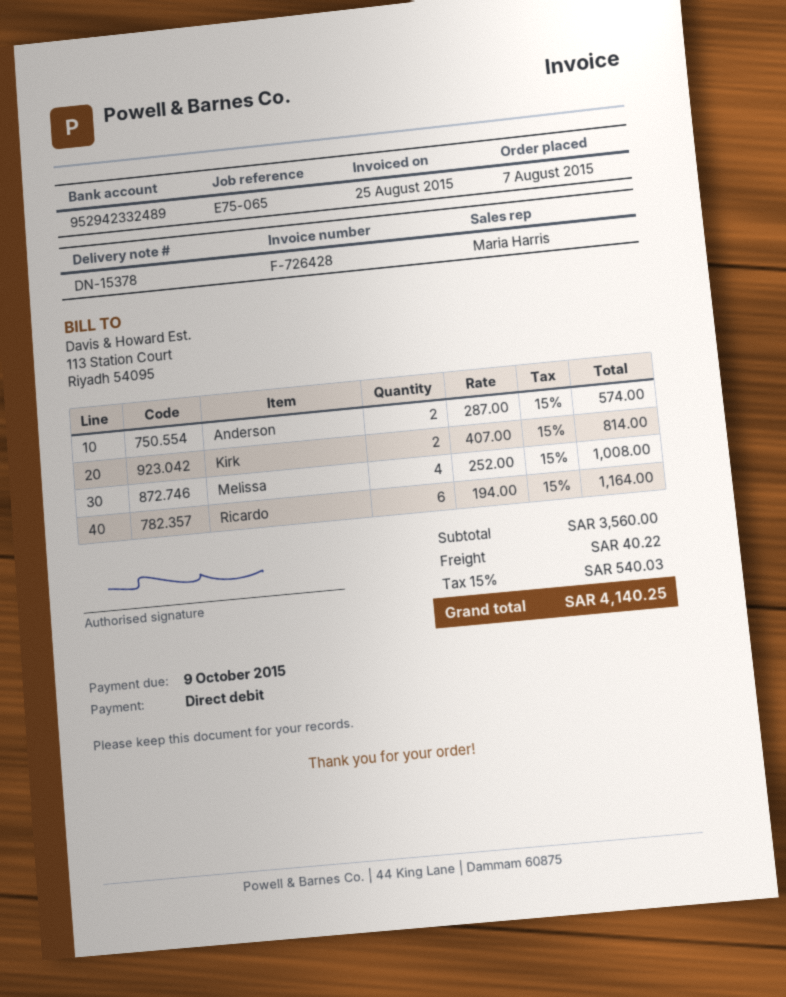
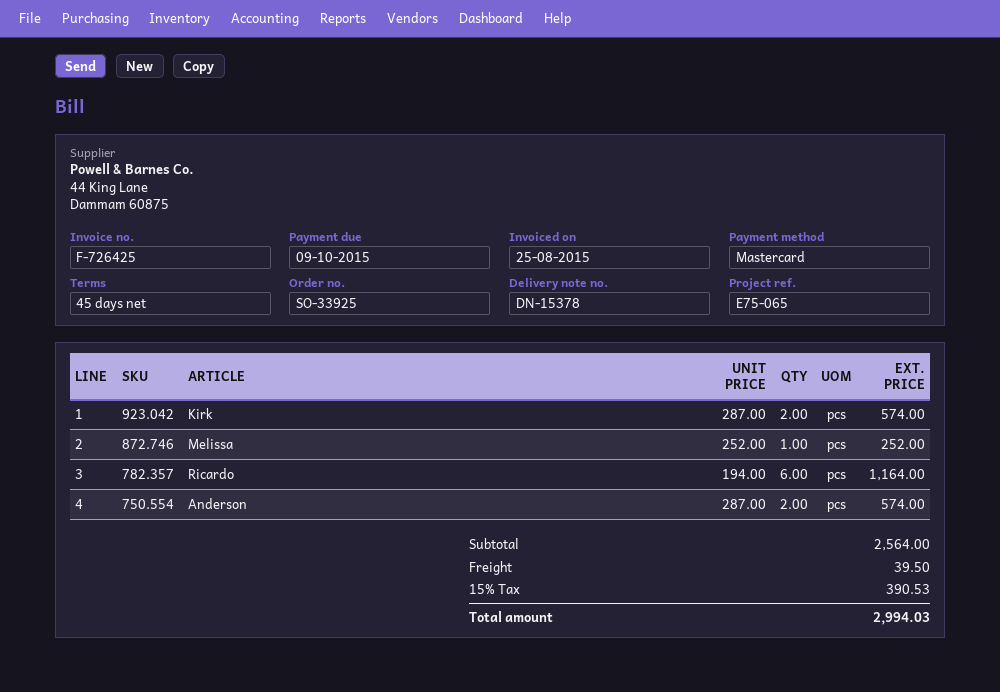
invoice number: F-726428 -> F-726425
payment method: direct debit -> Mastercard
Kirk: 2 x 407.00 = 814.00 -> 2 x 287.00 = 574.00
Melissa: 4 x 252.00 = 1008.00 -> 1 x 252.00 = 252.00
subtotal: 3560.00 -> 2564.00
shipping: 40.22 -> 39.50
tax: 15% = 540.03 -> 15% = 390.53
total: 4140.25 -> 2994.03

